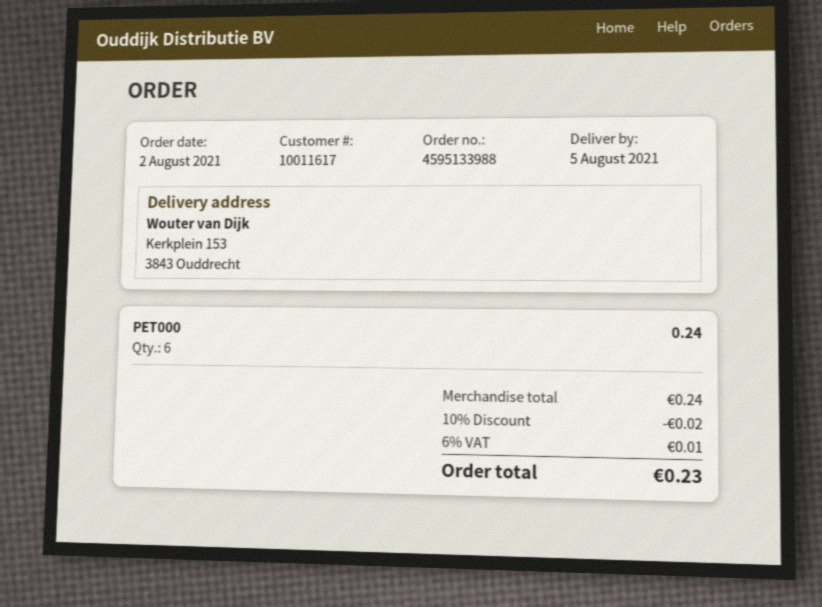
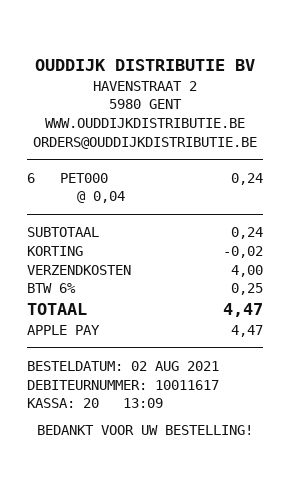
shipping: none -> 4.00
tax: 6% = 0.01 -> 6% = 0.25
total: 0.23 -> 4.47

